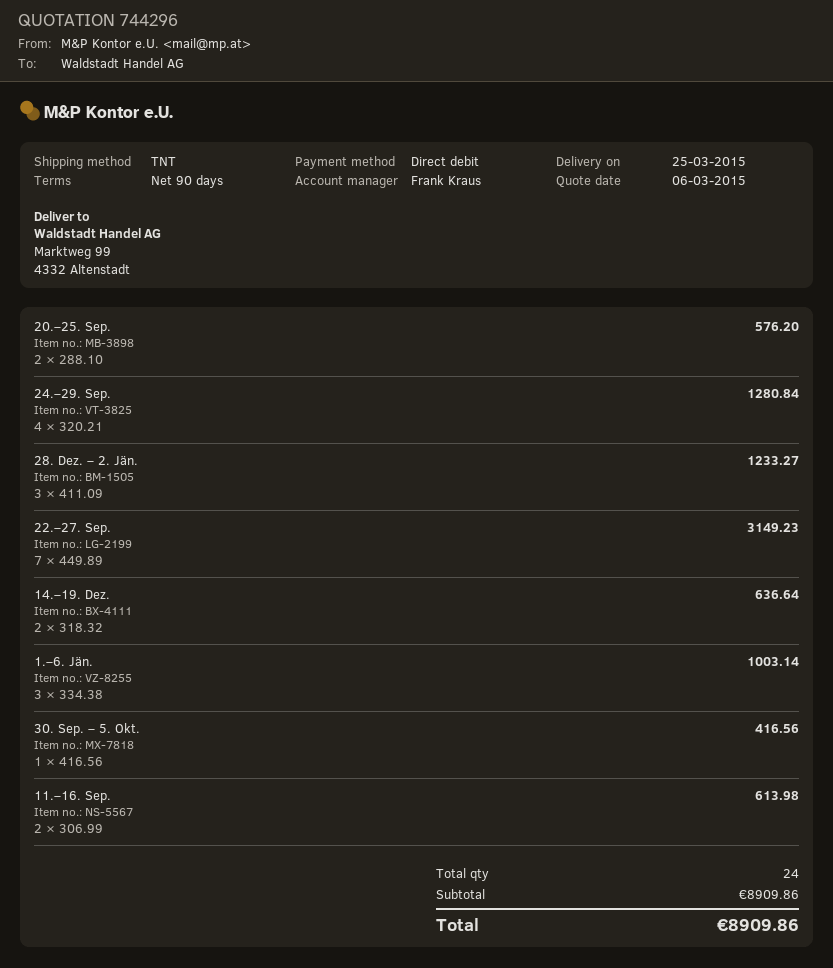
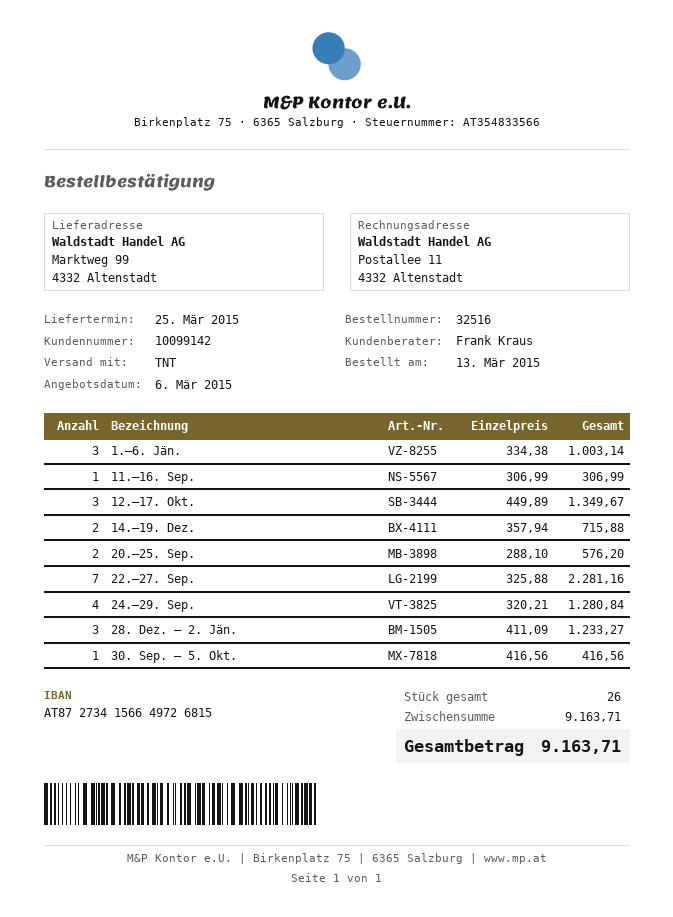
22.–27. Sep.: 7 x 449.89 = 3149.23 -> 7 x 325.88 = 2281.16
14.–19. Dez.: 2 x 318.32 = 636.64 -> 2 x 357.94 = 715.88
11.–16. Sep.: 2 x 306.99 = 613.98 -> 1 x 306.99 = 306.99
12.–17. Okt.: none -> 3 x 449.89 = 1349.67
total quantity: 24 -> 26
subtotal: 8909.86 -> 9163.71
total: 8909.86 -> 9163.71

